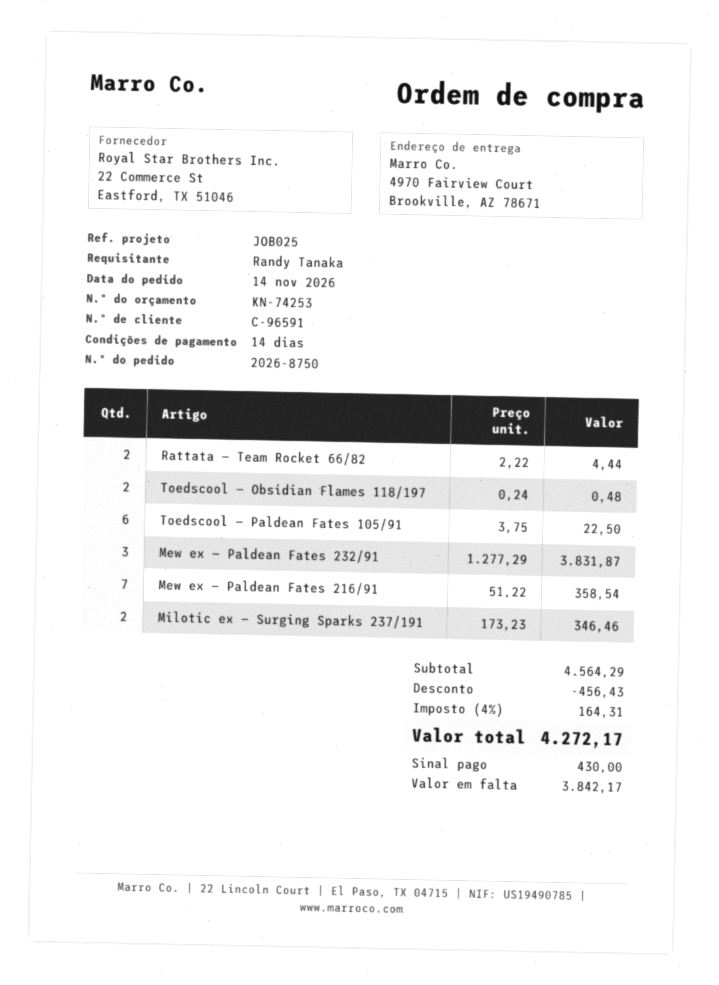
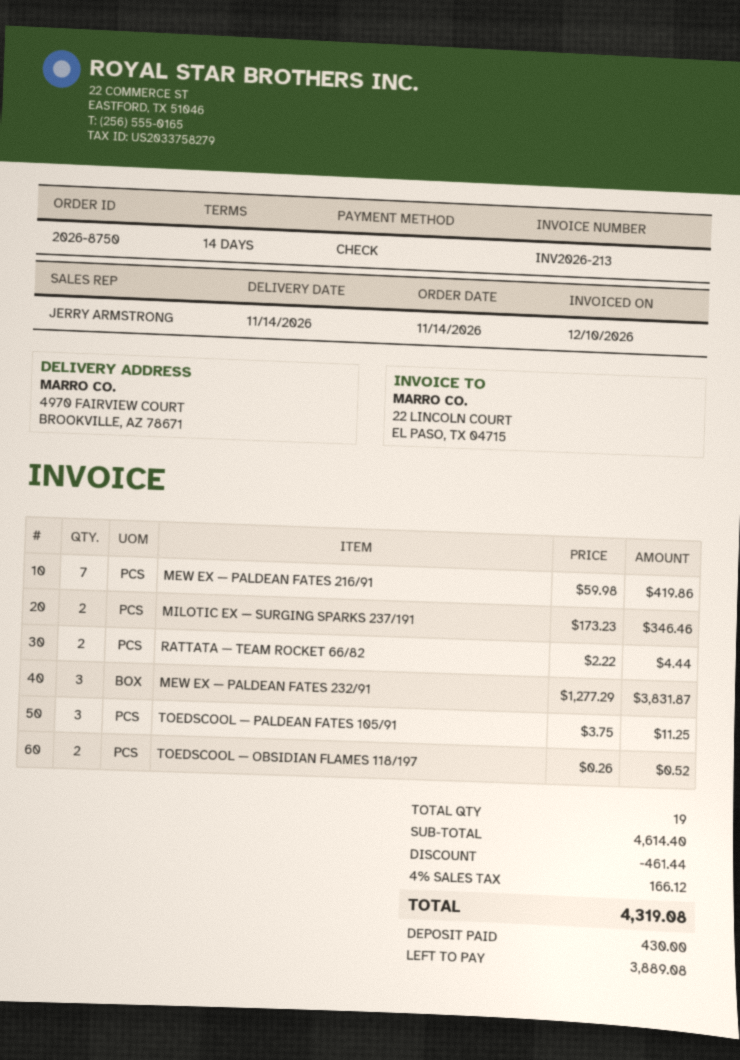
Toedscool — Obsidian Flames 118/197: 2 x 0.24 = 0.48 -> 2 x 0.26 = 0.52
Toedscool — Paldean Fates 105/91: 6 x 3.75 = 22.50 -> 3 x 3.75 = 11.25
Mew ex — Paldean Fates 216/91: 7 x 51.22 = 358.54 -> 7 x 59.98 = 419.86
subtotal: 4564.29 -> 4614.40
discount: 456.43 -> 461.44
tax: 4% = 164.31 -> 4% = 166.12
total: 4272.17 -> 4319.08
balance: 3842.17 -> 3889.08

